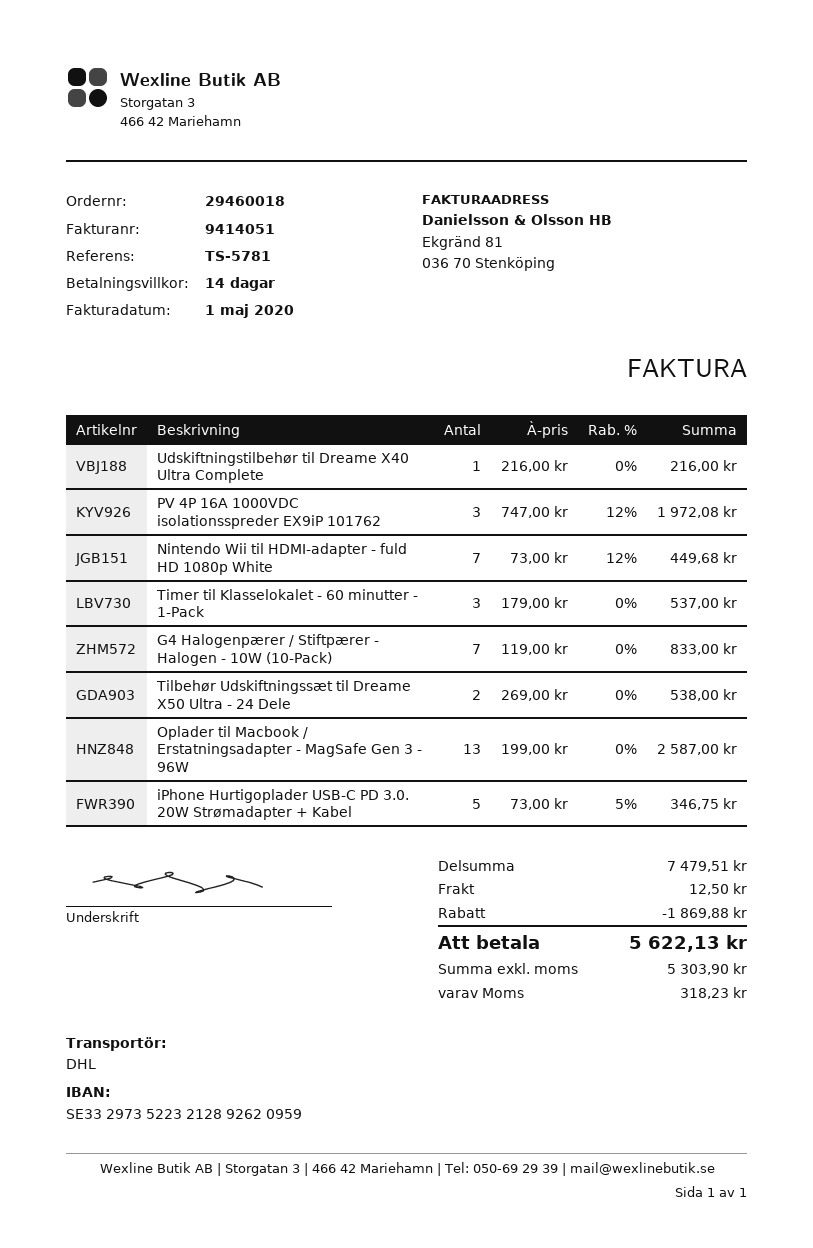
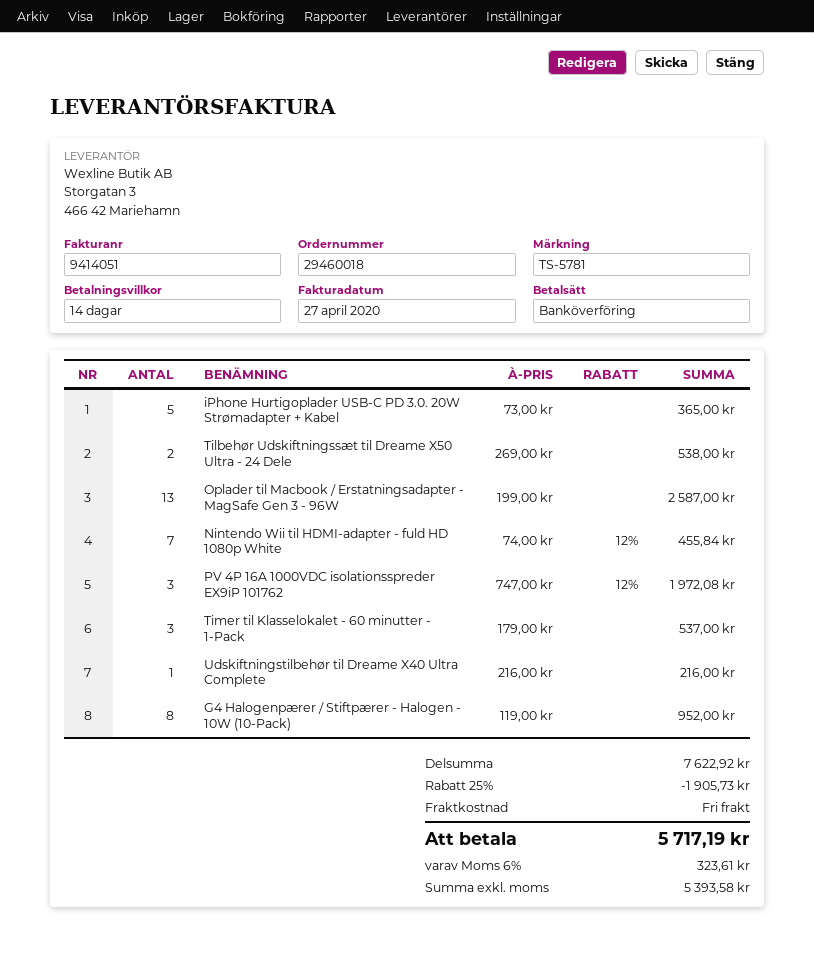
invoice date: 2020-05-01 -> 2020-04-27
Nintendo Wii til HDMI-adapter - fuld HD 1080p White: 7 x 73.00 - 12% = 449.68 -> 7 x 74.00 - 12% = 455.84
G4 Halogenpærer / Stiftpærer - Halogen - 10W (10-Pack): 7 x 119.00 = 833.00 -> 8 x 119.00 = 952.00
iPhone Hurtigoplader USB-C PD 3.0. 20W Strømadapter + Kabel: 5 x 73.00 - 5% = 346.75 -> 5 x 73.00 = 365.00
subtotal: 7479.51 -> 7622.92
discount: 1869.88 -> 1905.73
shipping: 12.50 -> 0.00
net: 5303.90 -> 5393.58
tax: 318.23 -> 323.61
total: 5622.13 -> 5717.19

